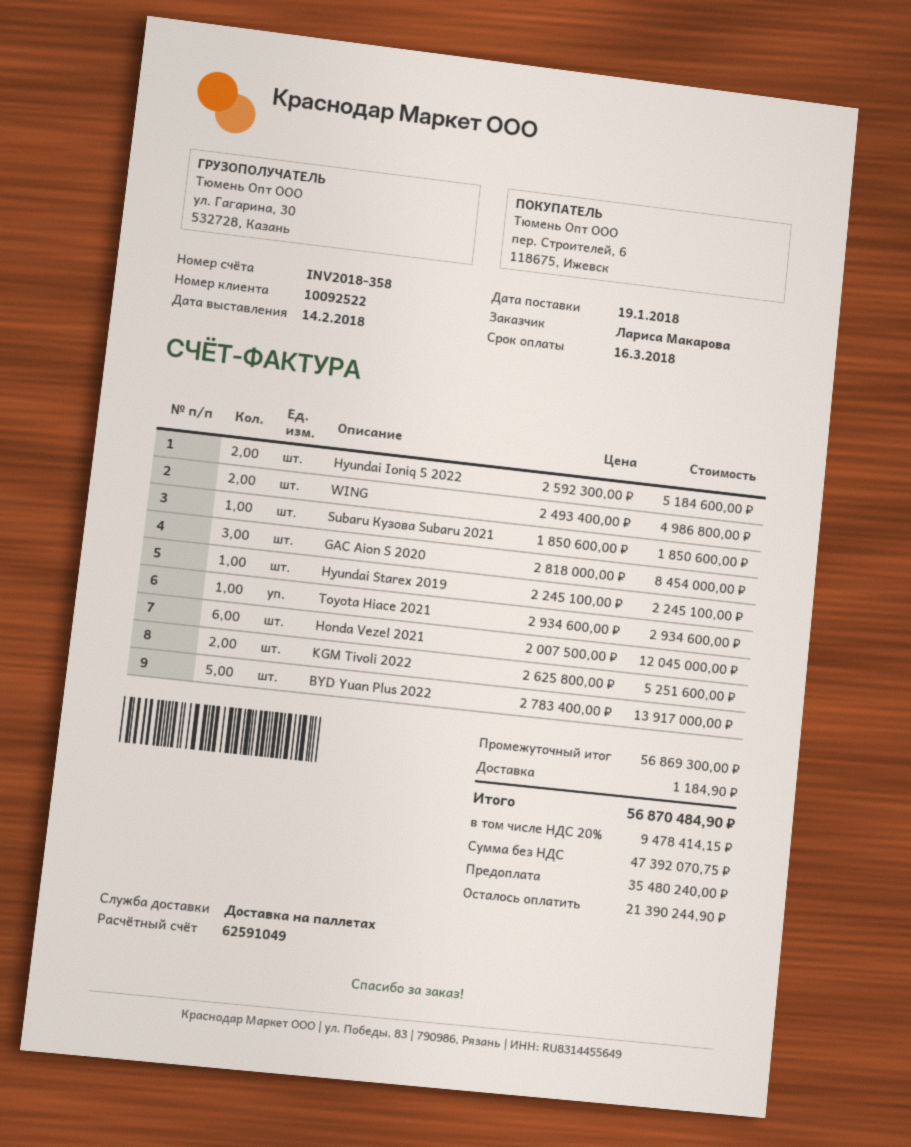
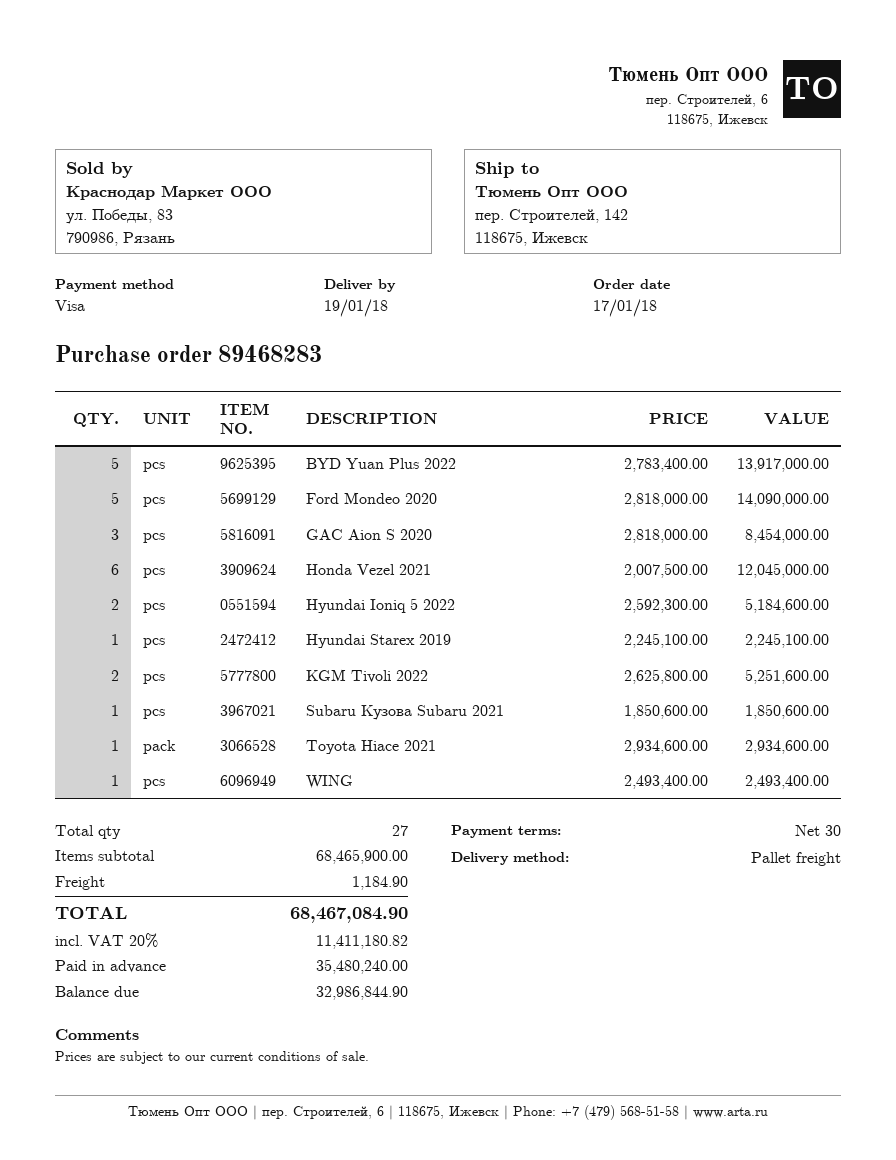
ship to: ул. Гагарина, 30, 532728, Казань -> пер. Строителей, 142, 118675, Ижевск
WING: 2 x 2493400.00 = 4986800.00 -> 1 x 2493400.00 = 2493400.00
Ford Mondeo 2020: none -> 5 x 2818000.00 = 14090000.00
subtotal: 56869300.00 -> 68465900.00
tax: 20% = 9478414.15 -> 20% = 11411180.82
total: 56870484.90 -> 68467084.90
balance: 21390244.90 -> 32986844.90

